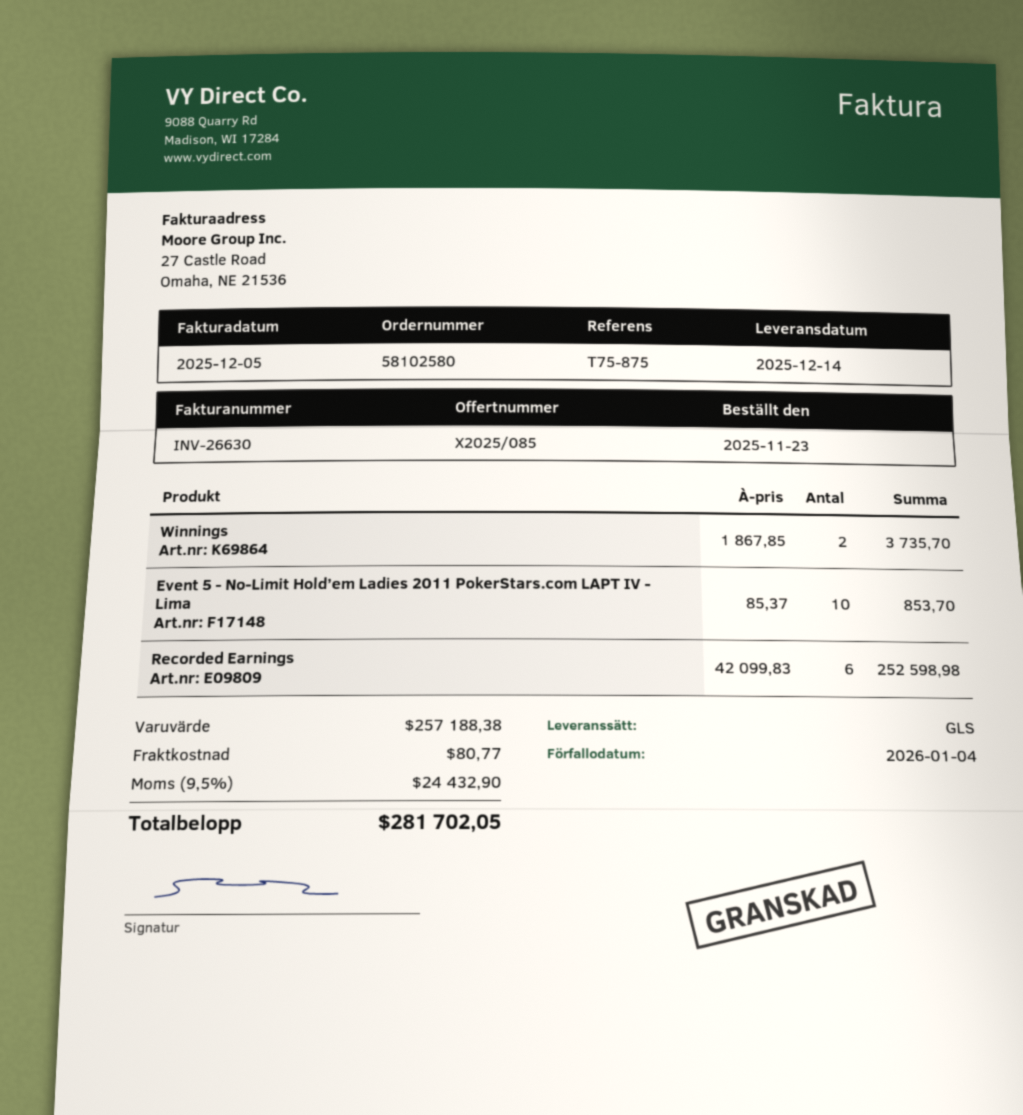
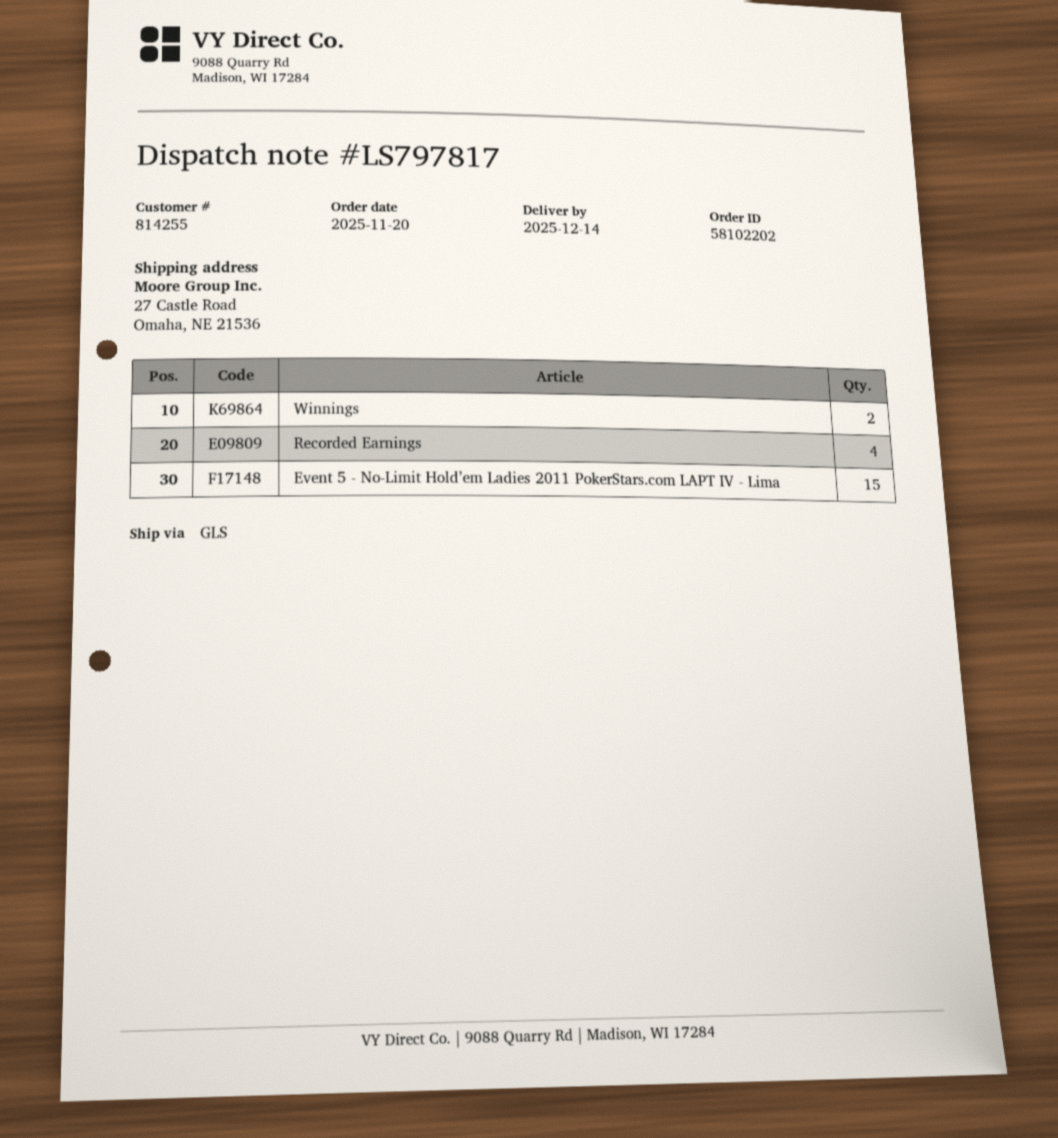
order number: 58102580 -> 58102202
order date: 2025-11-23 -> 2025-11-20
Event 5 - No-Limit Hold’em Ladies 2011 PokerStars.com LAPT IV - Lima: 10 -> 15
Recorded Earnings: 6 -> 4

